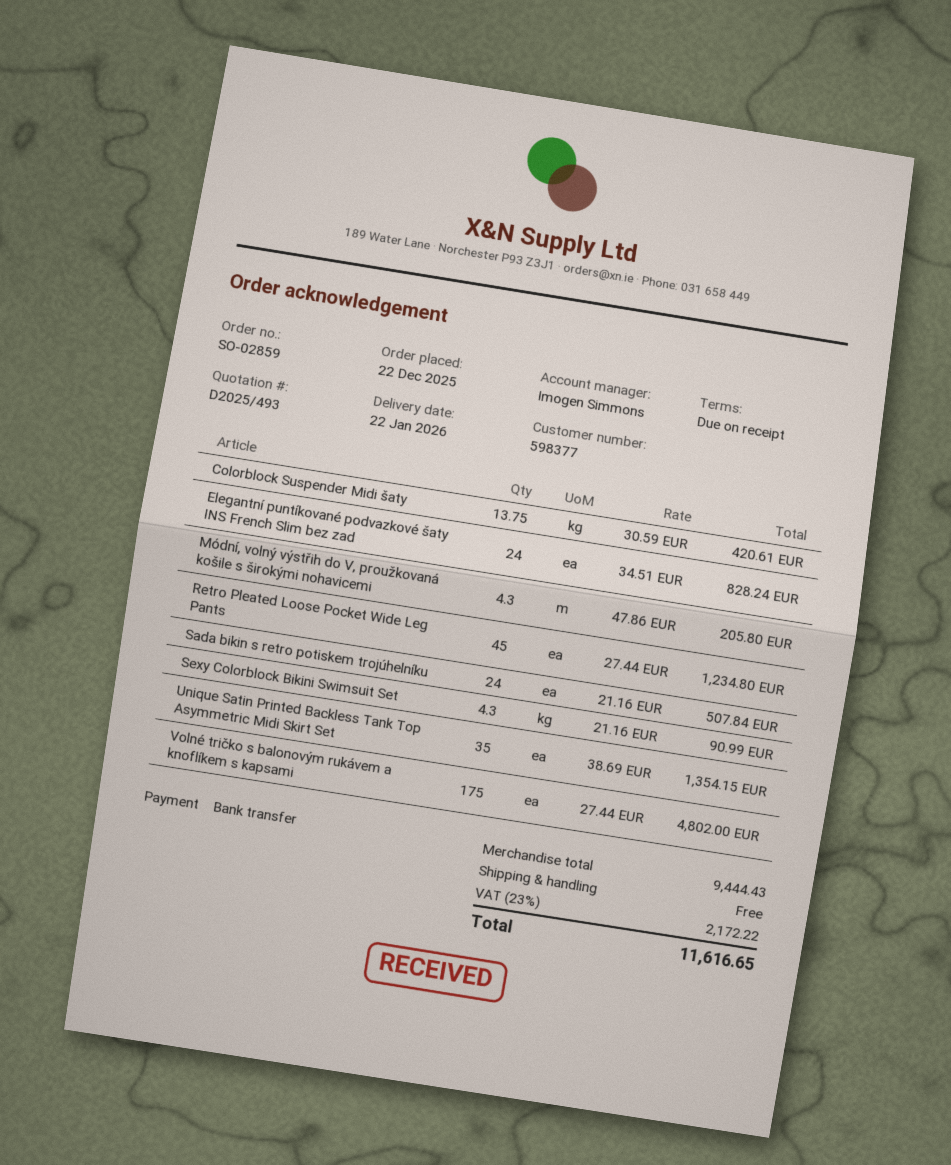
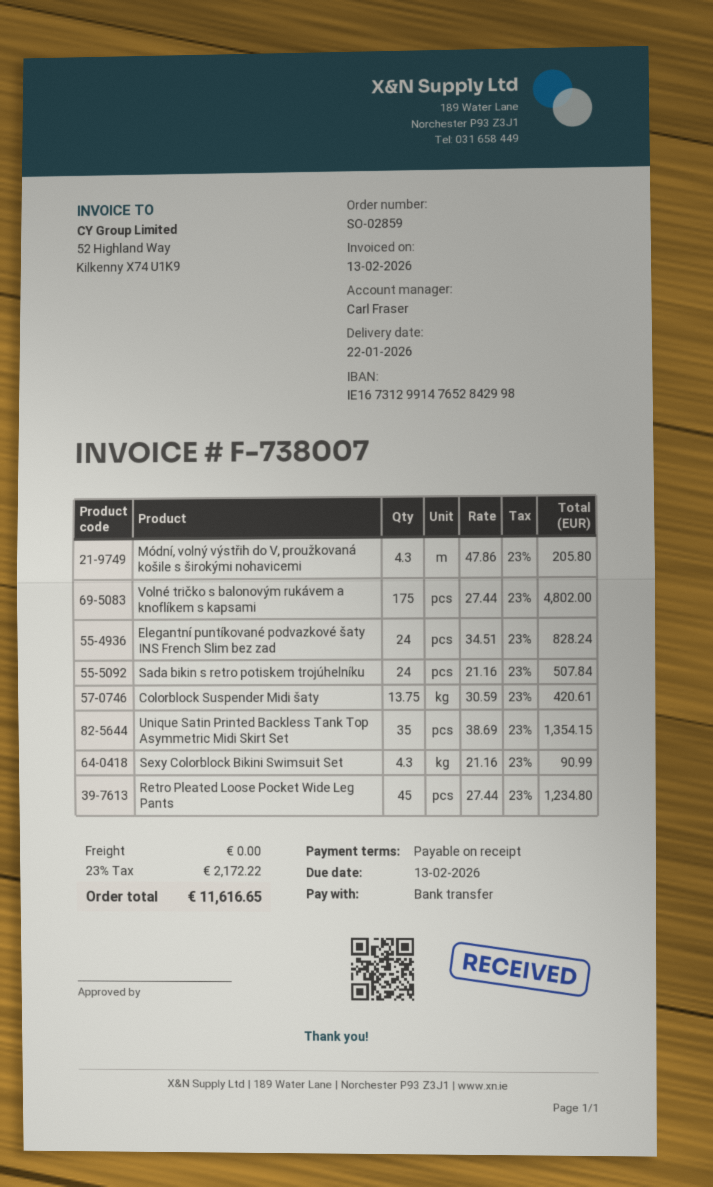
sales rep: Imogen Simmons -> Carl Fraser

